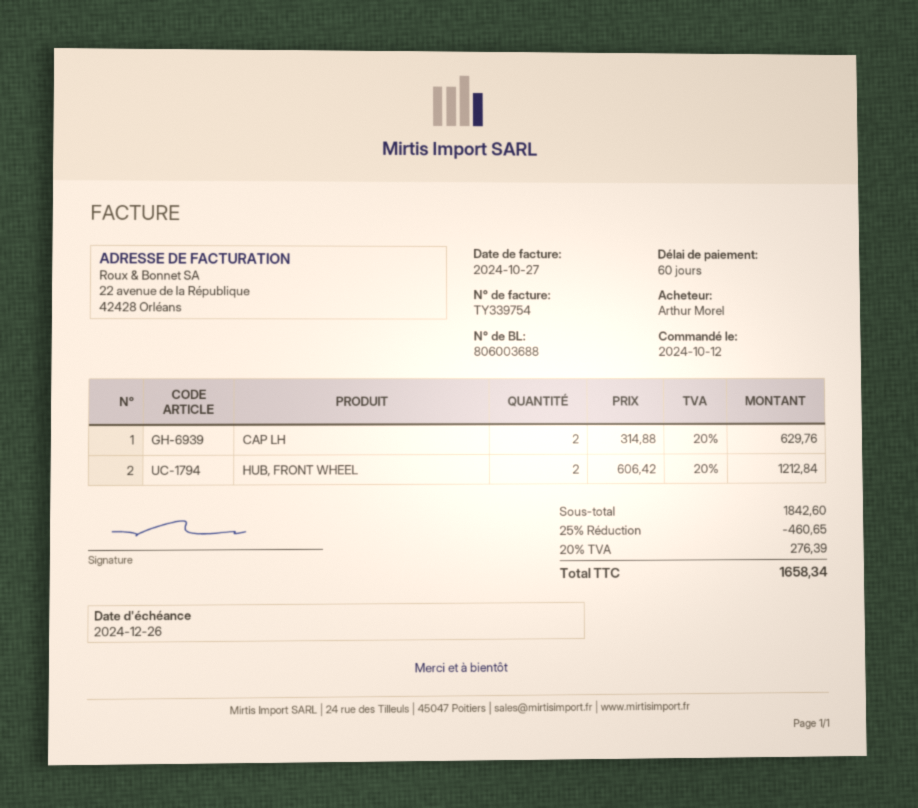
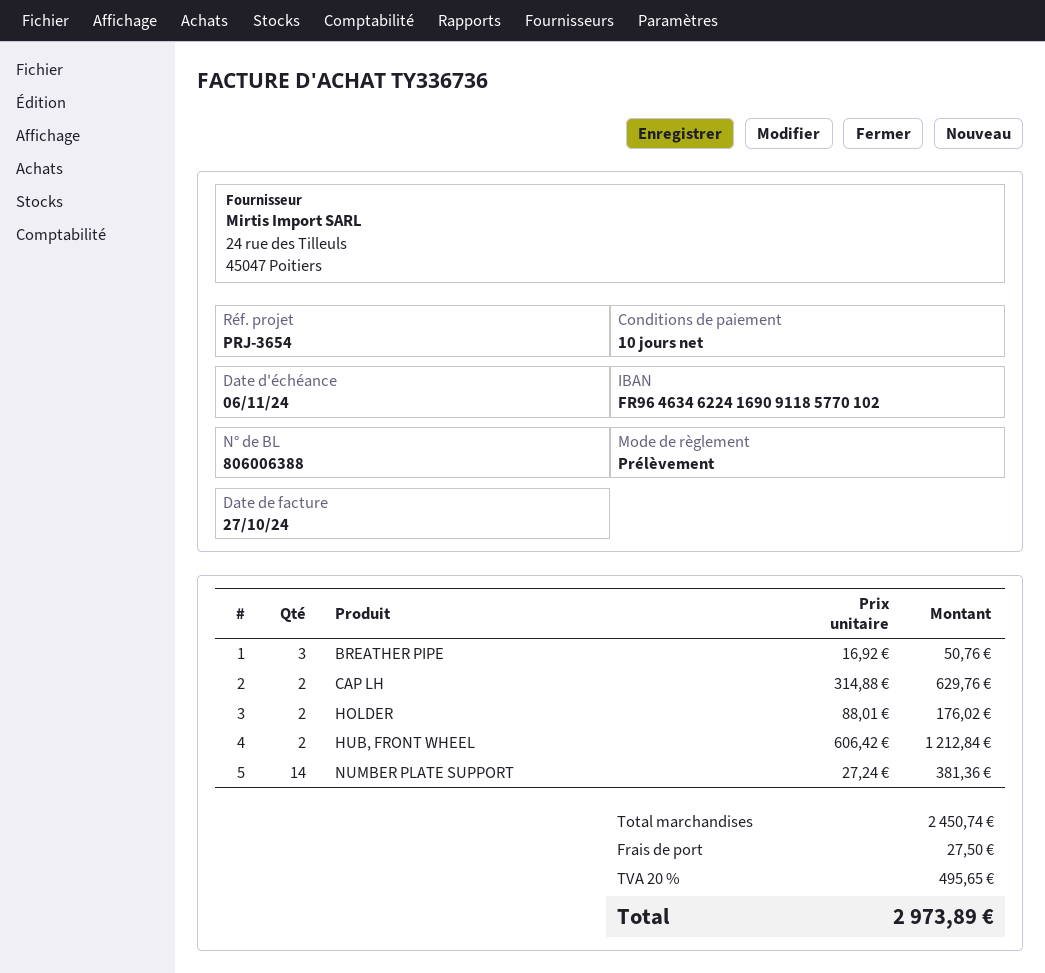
delivery note number: 806003688 -> 806006388
invoice number: TY339754 -> TY336736
payment terms: 60 days -> 10 days
due date: 2024-12-26 -> 2024-11-06
BREATHER PIPE: none -> 3 x 16.92 = 50.76
HOLDER: none -> 2 x 88.01 = 176.02
NUMBER PLATE SUPPORT: none -> 14 x 27.24 = 381.36
subtotal: 1842.60 -> 2450.74
discount: 25% = 460.65 -> none
shipping: none -> 27.50
tax: 20% = 276.39 -> 20% = 495.65
total: 1658.34 -> 2973.89

